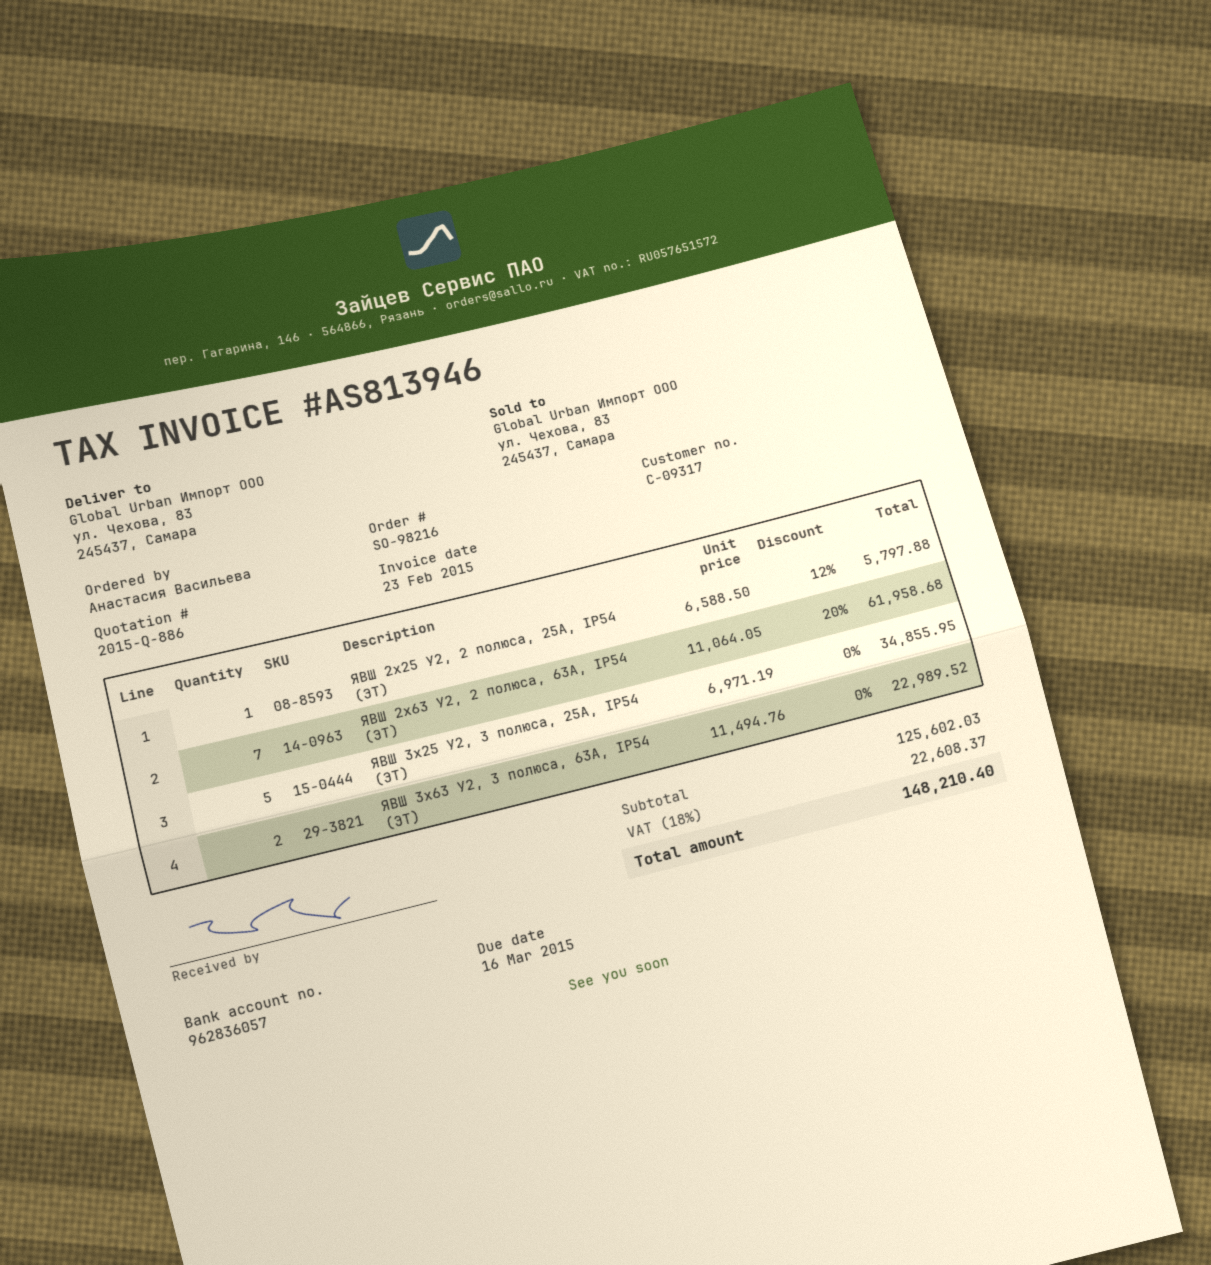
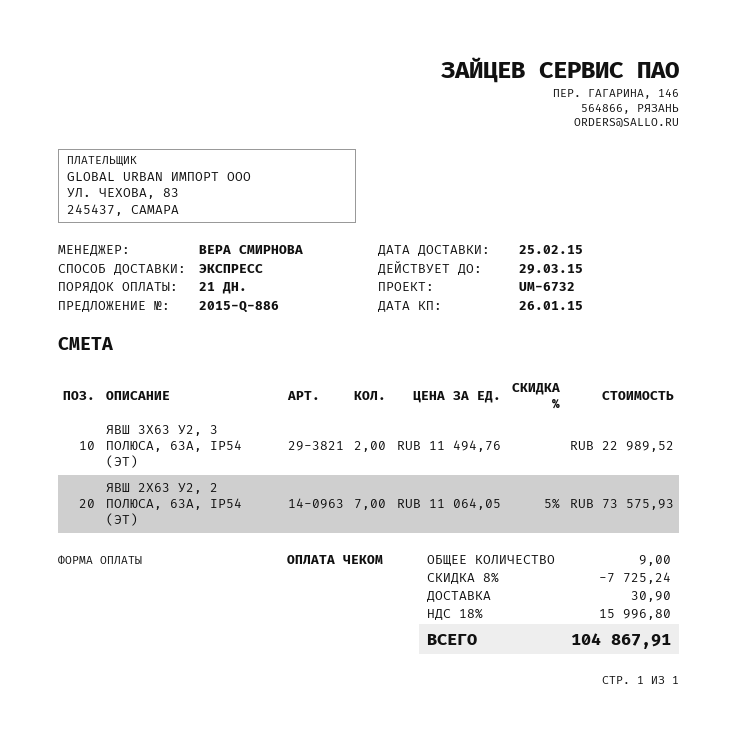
ЯВШ 2х25 У2, 2 полюса, 25А, IP54 (ЭТ): 1 x 6588.50 - 12% = 5797.88 -> none
ЯВШ 2х63 У2, 2 полюса, 63А, IP54 (ЭТ): 7 x 11064.05 - 20% = 61958.68 -> 7 x 11064.05 - 5% = 73575.93
ЯВШ 3х25 У2, 3 полюса, 25А, IP54 (ЭТ): 5 x 6971.19 = 34855.95 -> none
discount: none -> 8% = 7725.24
shipping: none -> 30.90
tax: 18% = 22608.37 -> 18% = 15996.80
total: 148210.40 -> 104867.91

